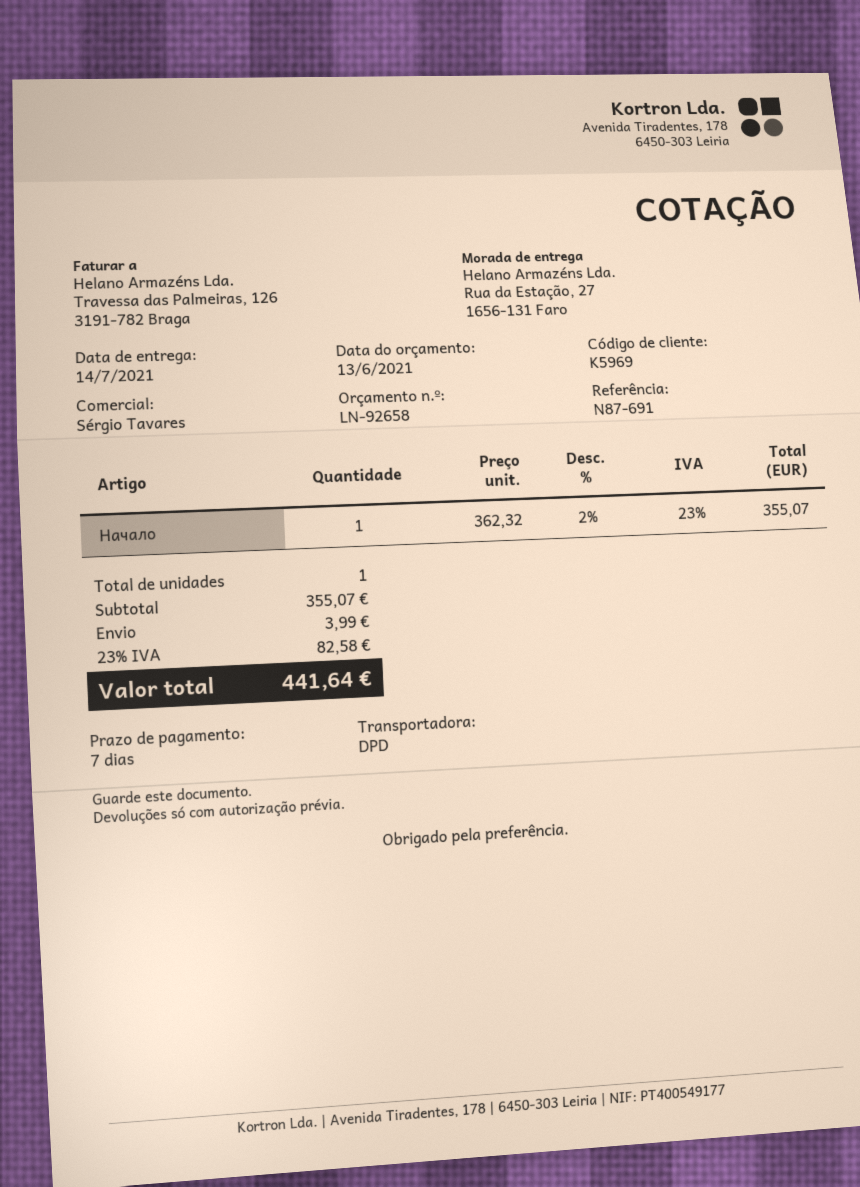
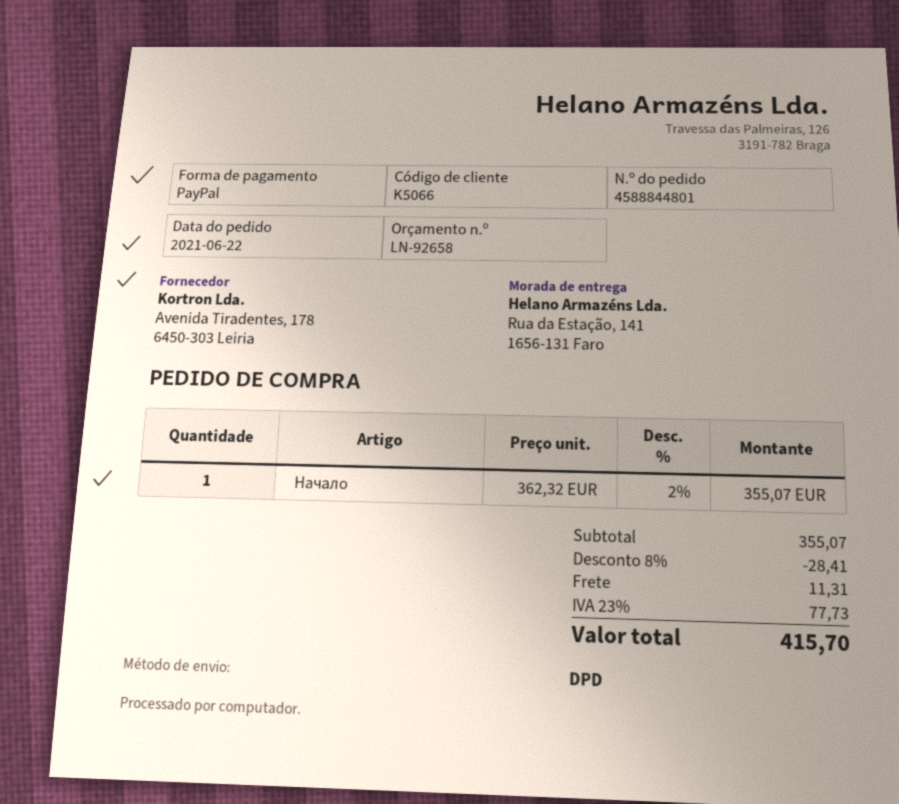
customer number: K5969 -> K5066
ship to: Rua da Estação, 27, 1656-131 Faro -> Rua da Estação, 141, 1656-131 Faro
discount: none -> 8% = 28.41
shipping: 3.99 -> 11.31
tax: 23% = 82.58 -> 23% = 77.73
total: 441.64 -> 415.70

